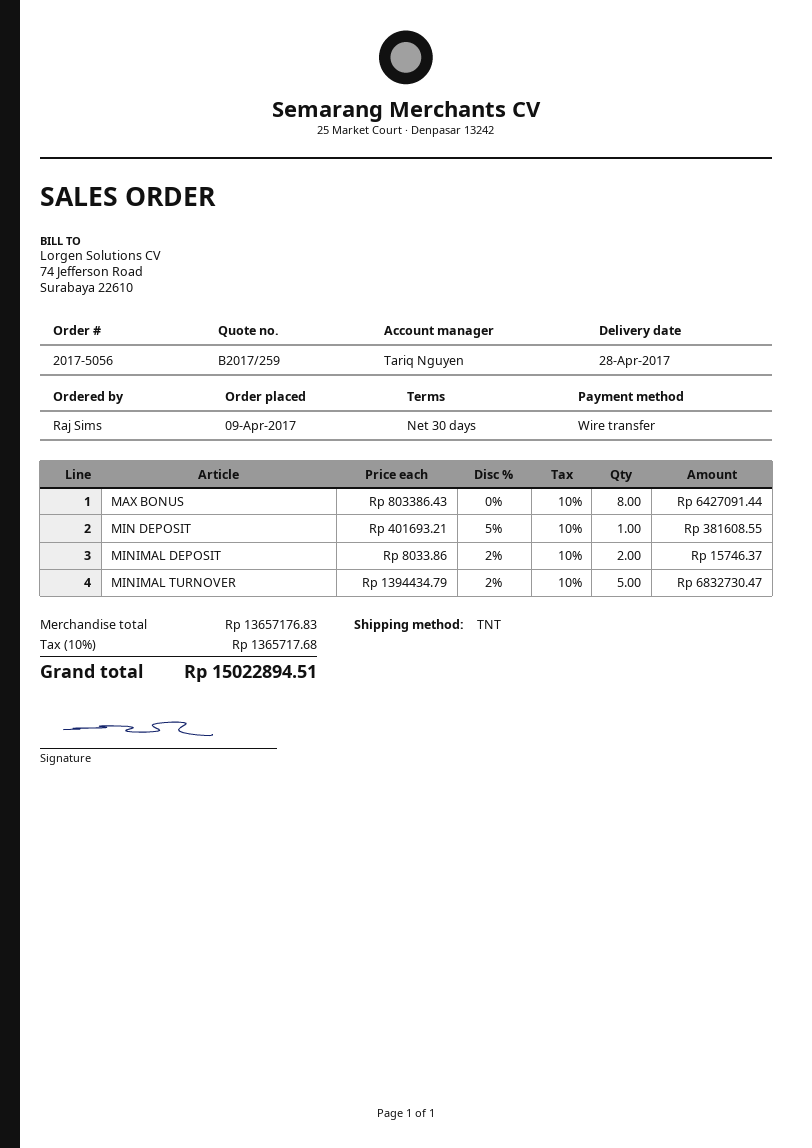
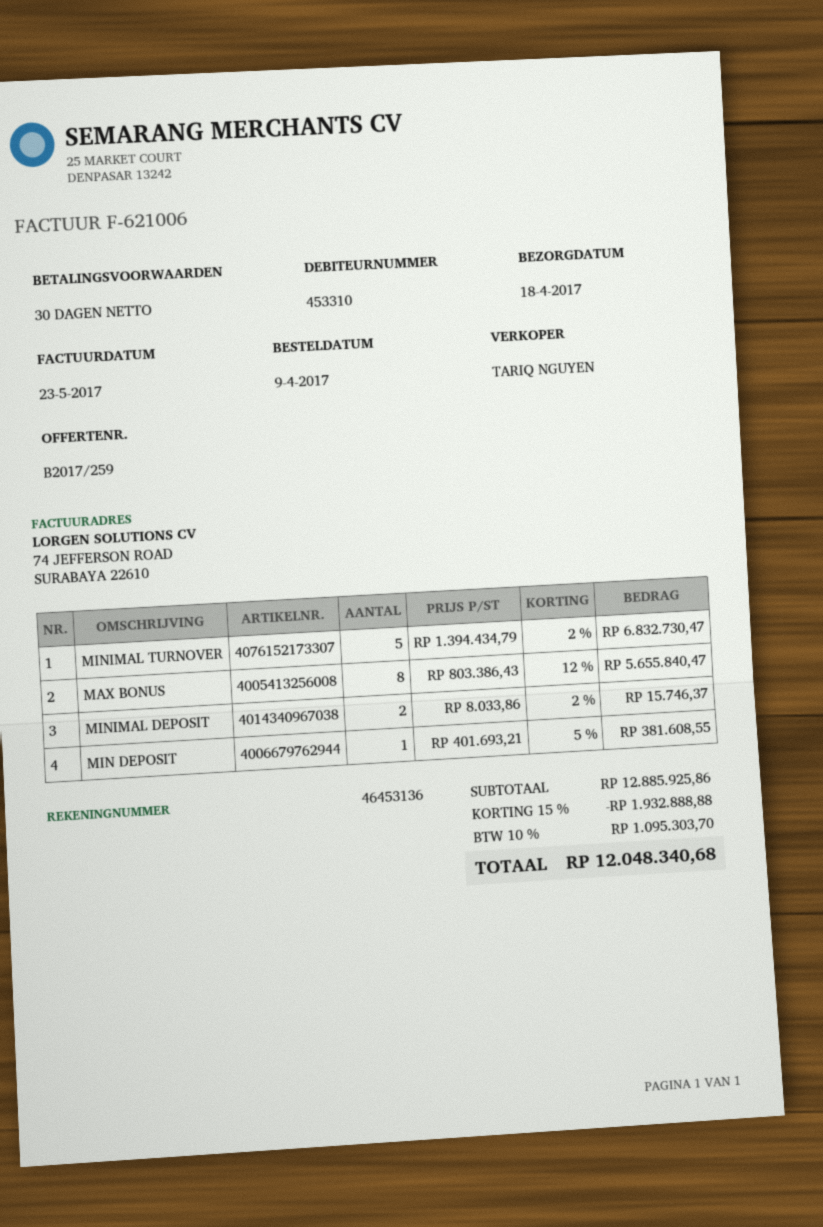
delivery date: 2017-04-28 -> 2017-04-18
MAX BONUS: 8 x 803386.43 = 6427091.44 -> 8 x 803386.43 - 12% = 5655840.47
subtotal: 13657176.83 -> 12885925.86
discount: none -> 15% = 1932888.88
tax: 10% = 1365717.68 -> 10% = 1095303.70
total: 15022894.51 -> 12048340.68

